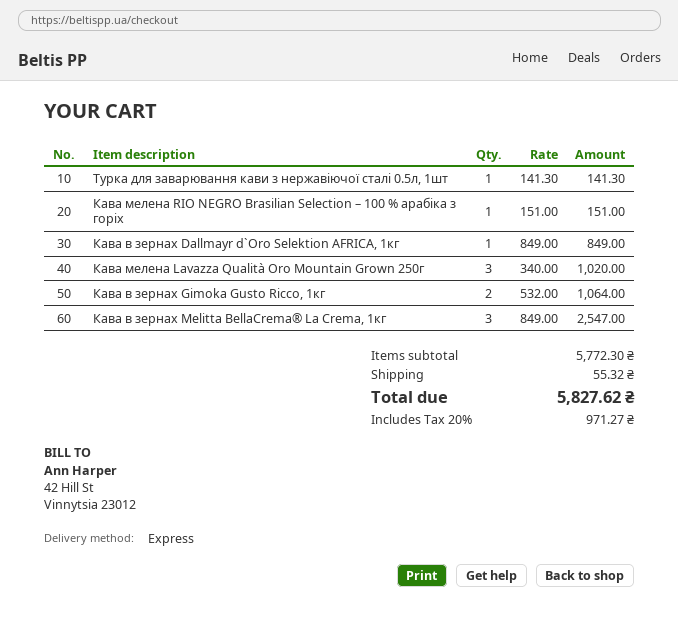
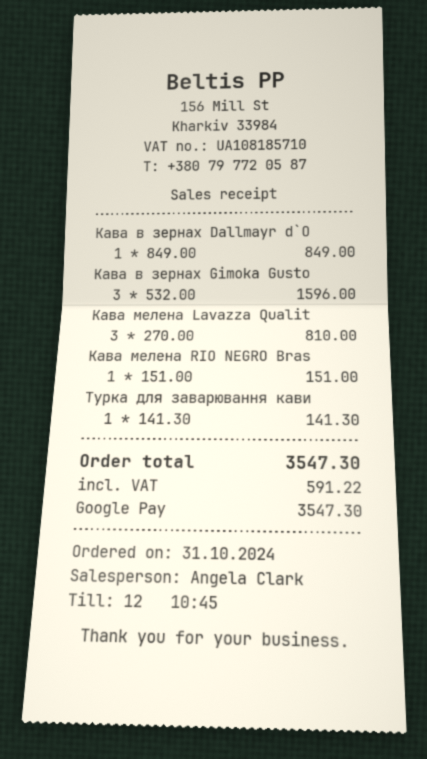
Кава мелена Lavazza Qualità Oro Mountain Grown 250г: 3 x 340.00 = 1020.00 -> 3 x 270.00 = 810.00
Кава в зернах Gimoka Gusto Ricco, 1кг: 2 x 532.00 = 1064.00 -> 3 x 532.00 = 1596.00
Кава в зернах Melitta BellaCrema® La Crema, 1кг: 3 x 849.00 = 2547.00 -> none
shipping: 55.32 -> none
tax: 971.27 -> 591.22
total: 5827.62 -> 3547.30

